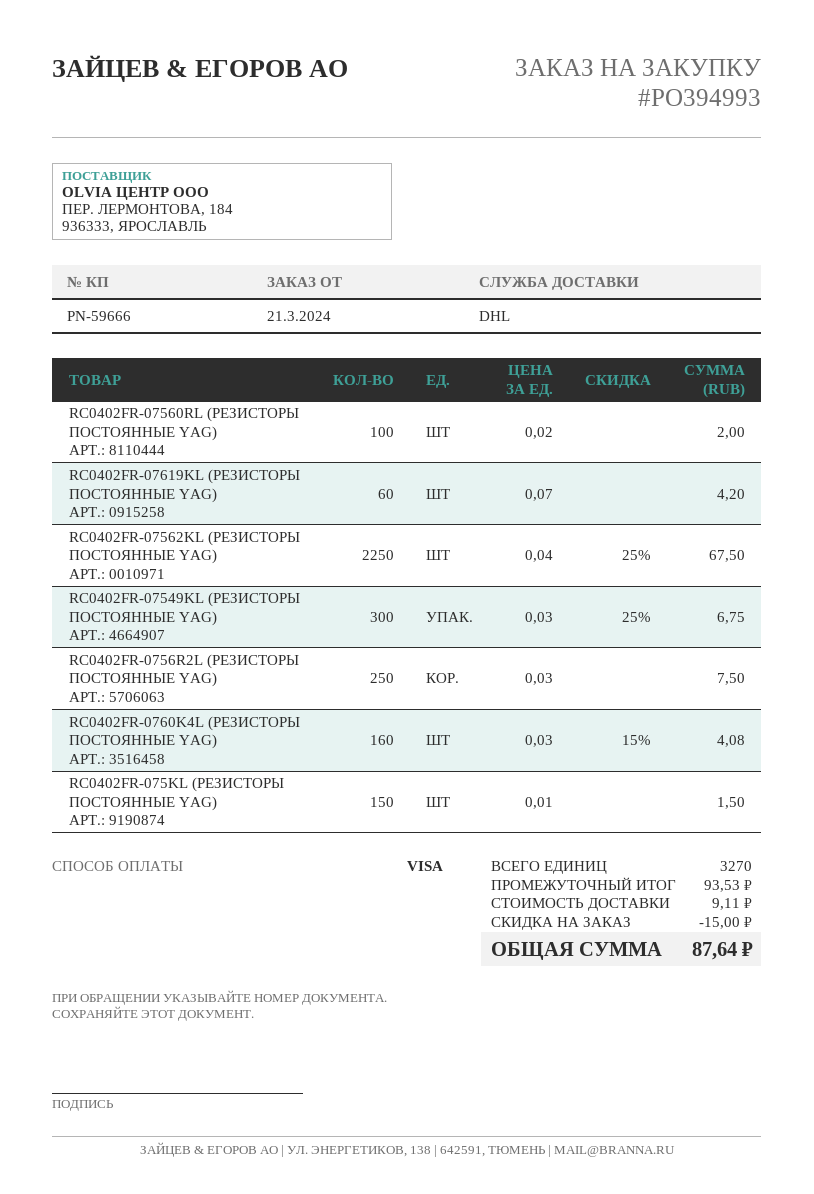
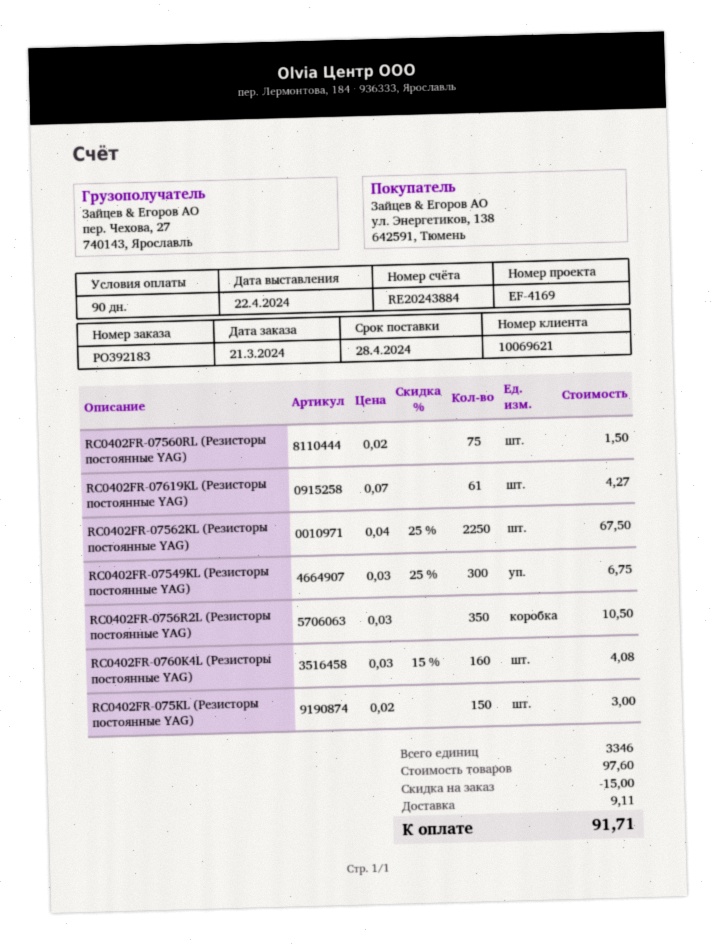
order number: PO394993 -> PO392183
RC0402FR-07560RL (РЕЗИСТОРЫ ПОСТОЯННЫЕ YAG): 100 x 0.02 = 2.00 -> 75 x 0.02 = 1.50
RC0402FR-07619KL (РЕЗИСТОРЫ ПОСТОЯННЫЕ YAG): 60 x 0.07 = 4.20 -> 61 x 0.07 = 4.27
RC0402FR-0756R2L (РЕЗИСТОРЫ ПОСТОЯННЫЕ YAG): 250 x 0.03 = 7.50 -> 350 x 0.03 = 10.50
RC0402FR-075KL (РЕЗИСТОРЫ ПОСТОЯННЫЕ YAG): 150 x 0.01 = 1.50 -> 150 x 0.02 = 3.00
total quantity: 3270 -> 3346
subtotal: 93.53 -> 97.60
total: 87.64 -> 91.71

